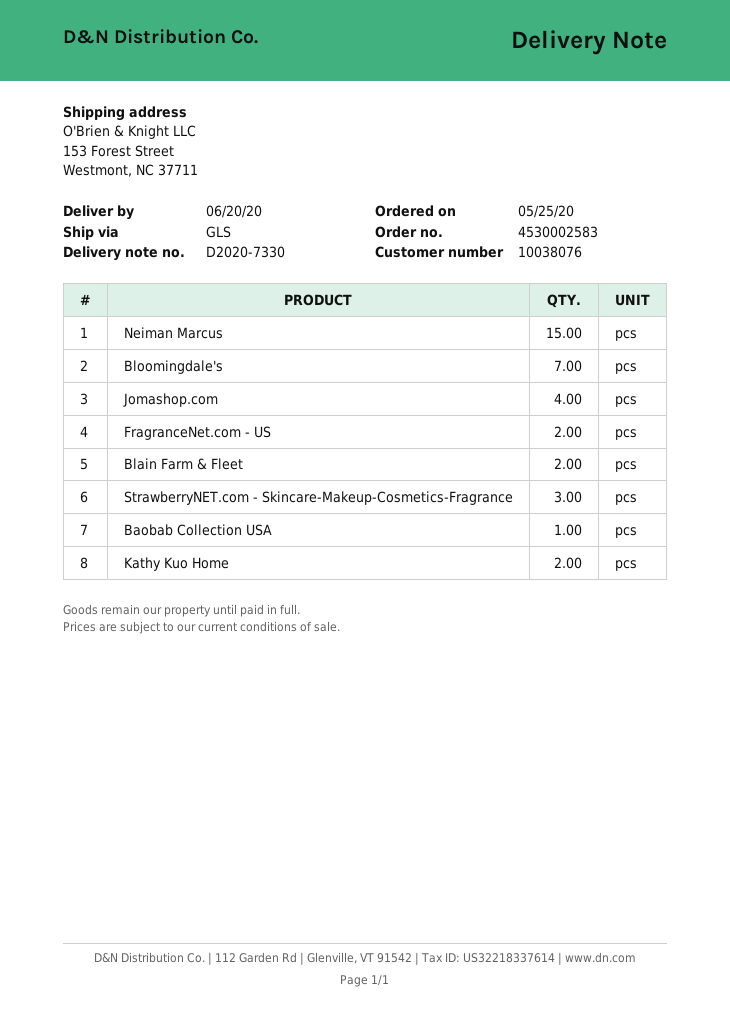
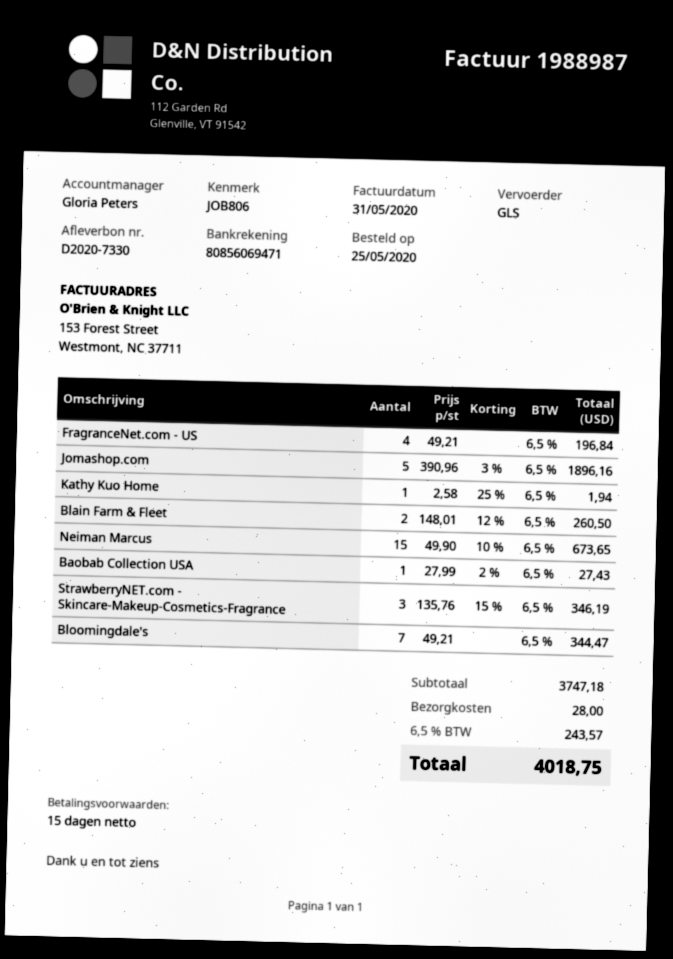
Jomashop.com: 4 -> 5
FragranceNet.com - US: 2 -> 4
Kathy Kuo Home: 2 -> 1

